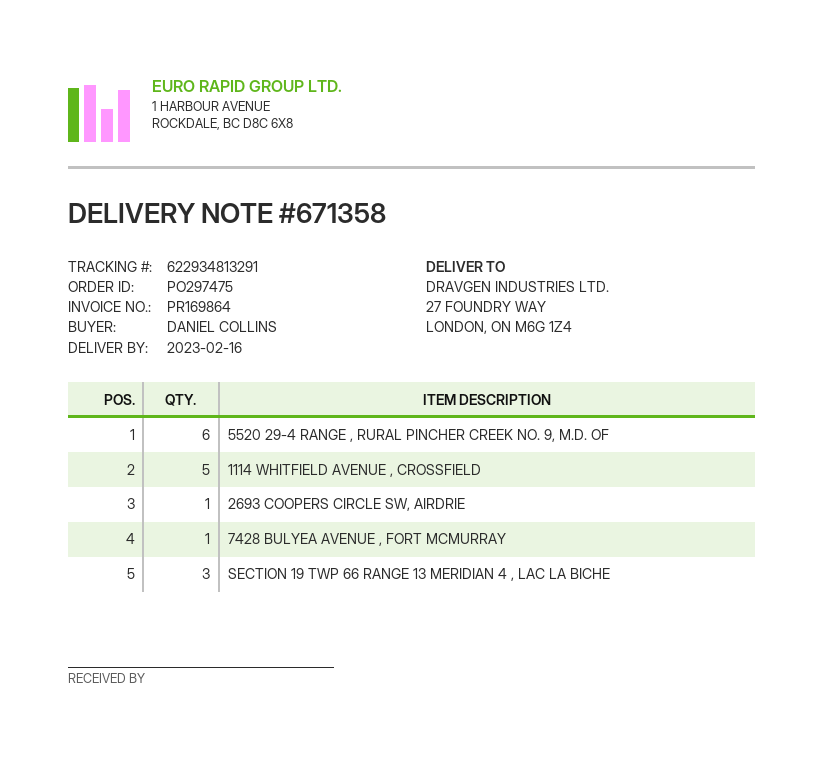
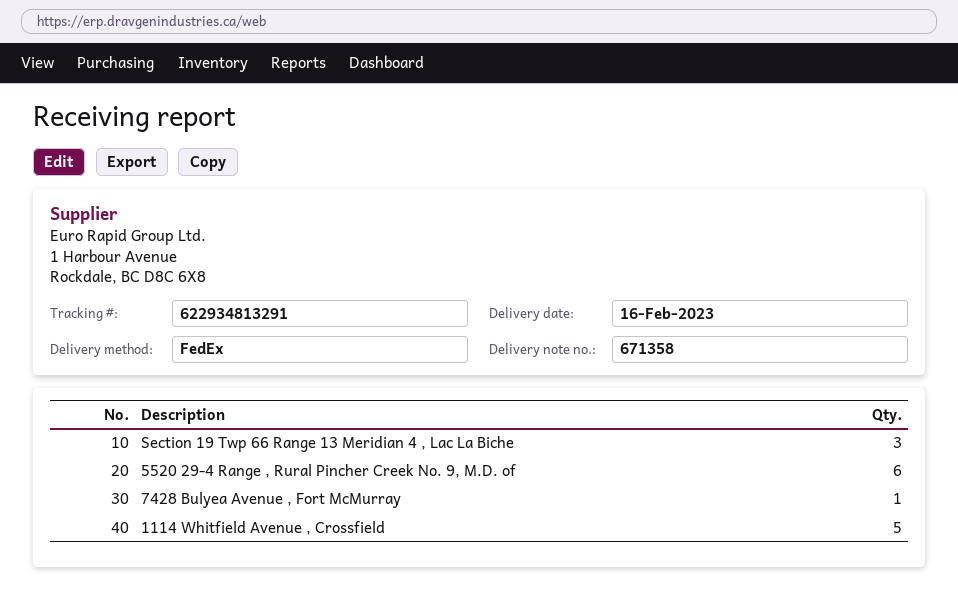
2693 COOPERS CIRCLE SW, AIRDRIE: 1 -> none

